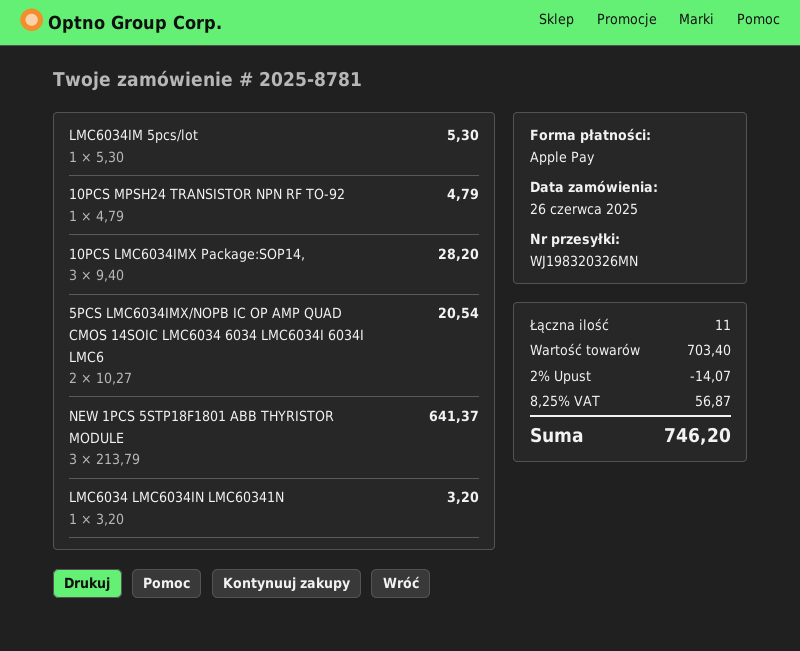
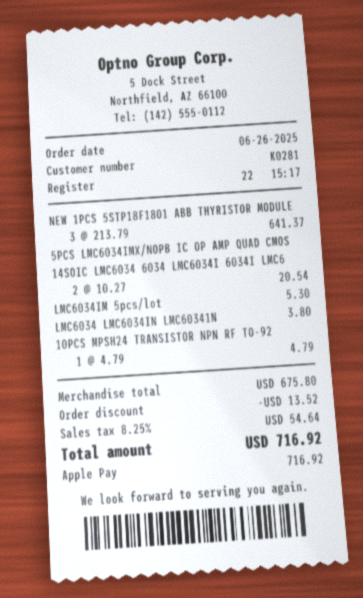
10PCS LMC6034IMX Package:SOP14,: 3 x 9.40 = 28.20 -> none
LMC6034 LMC6034IN LMC60341N: 1 x 3.20 = 3.20 -> 1 x 3.80 = 3.80
subtotal: 703.40 -> 675.80
discount: 14.07 -> 13.52
tax: 8.25% = 56.87 -> 8.25% = 54.64
total: 746.20 -> 716.92

